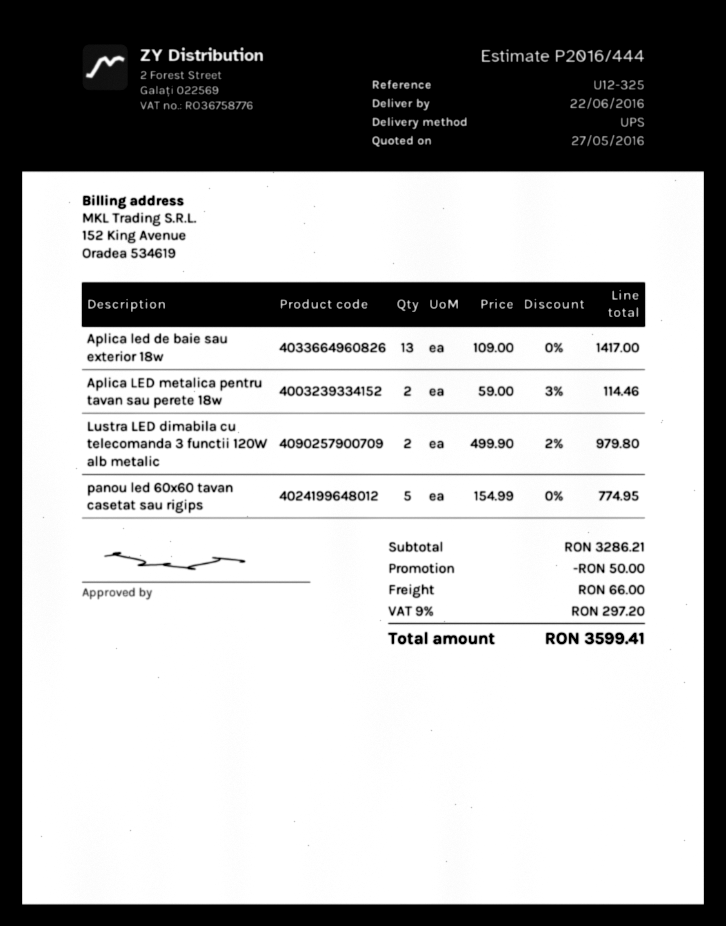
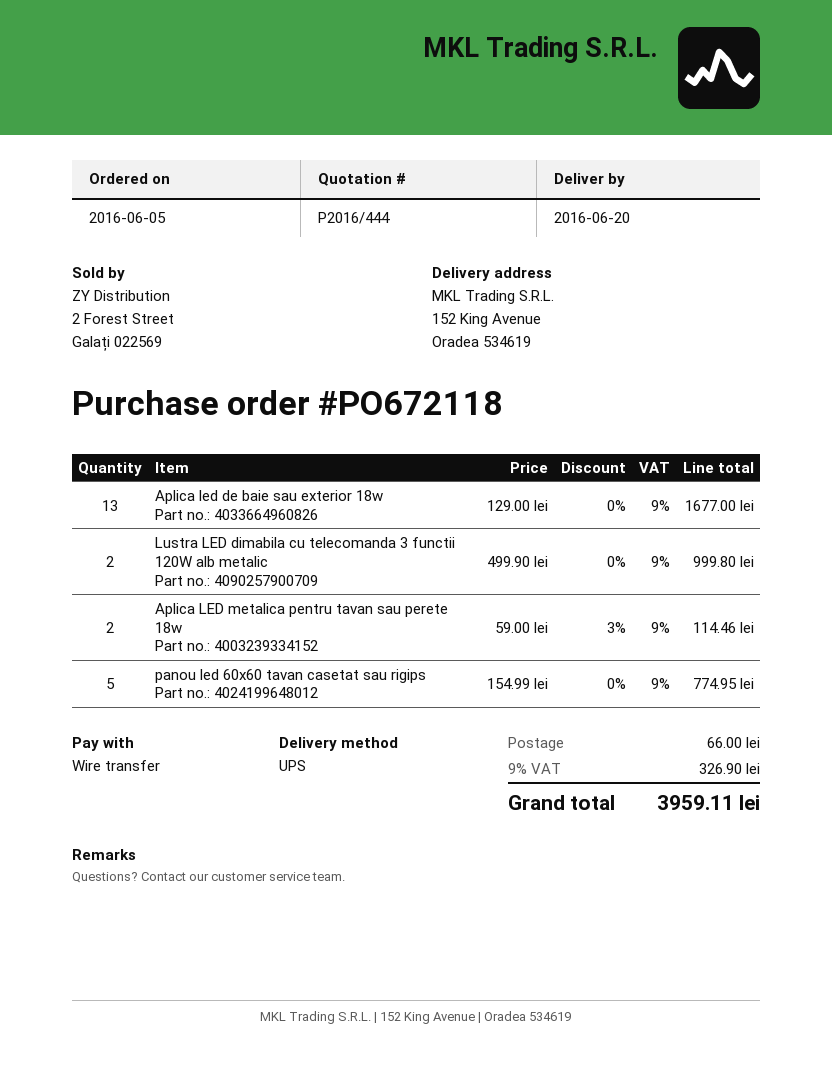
delivery date: 2016-06-22 -> 2016-06-20
Aplica led de baie sau exterior 18w: 13 x 109.00 = 1417.00 -> 13 x 129.00 = 1677.00
Lustra LED dimabila cu telecomanda 3 functii 120W alb metalic: 2 x 499.90 - 2% = 979.80 -> 2 x 499.90 = 999.80
discount: 50.00 -> none
tax: 9% = 297.20 -> 9% = 326.90
total: 3599.41 -> 3959.11

